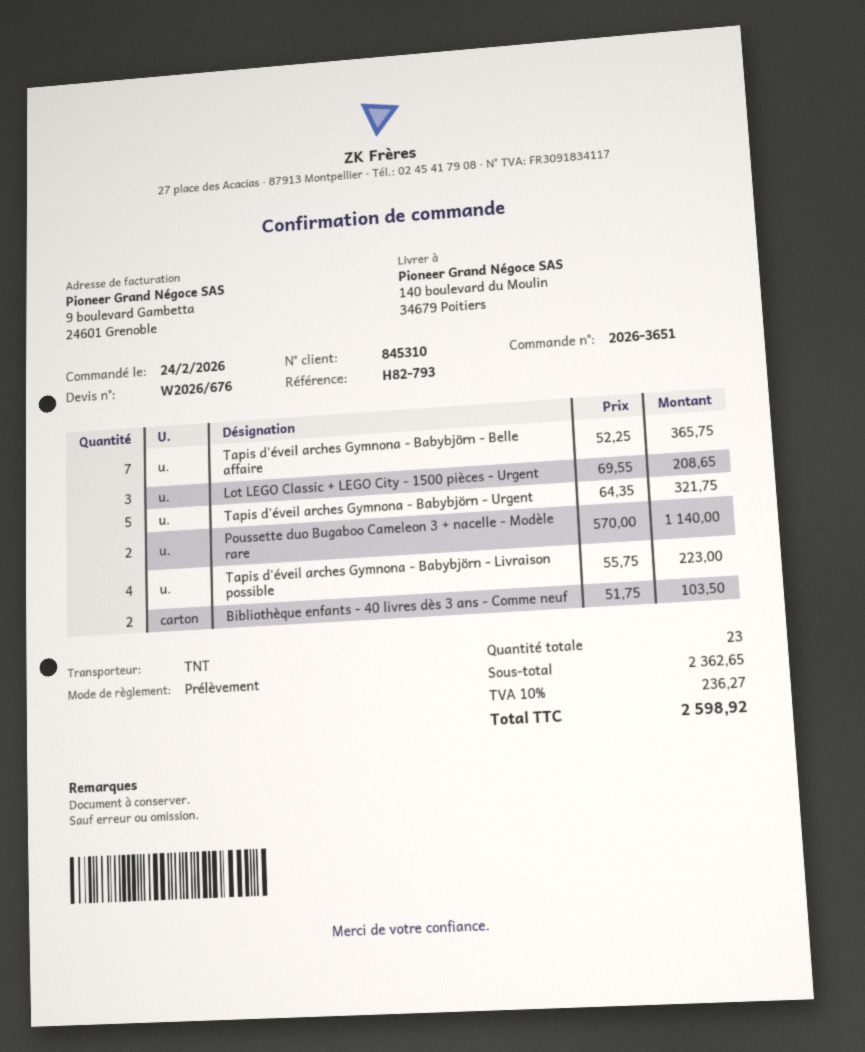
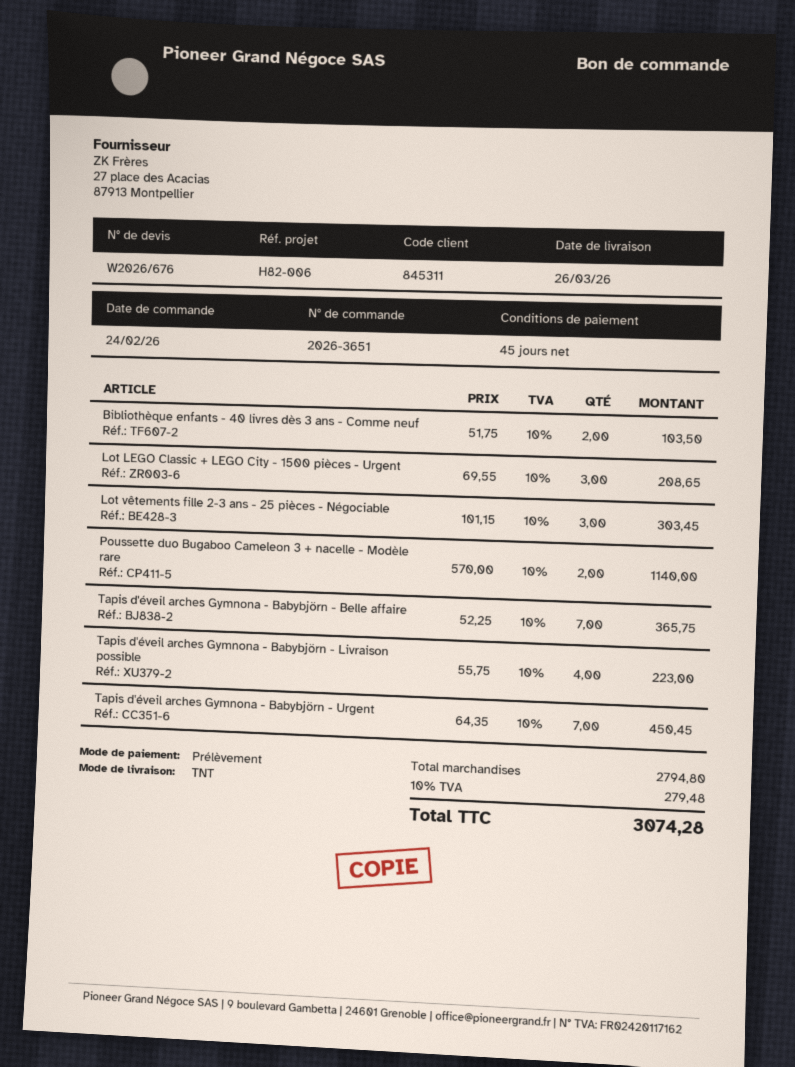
customer number: 845310 -> 845311
reference: H82-793 -> H82-006
Tapis d'éveil arches Gymnona - Babybjörn - Urgent: 5 x 64.35 = 321.75 -> 7 x 64.35 = 450.45
Lot vêtements fille 2-3 ans - 25 pièces - Négociable: none -> 3 x 101.15 = 303.45
subtotal: 2362.65 -> 2794.80
tax: 10% = 236.27 -> 10% = 279.48
total: 2598.92 -> 3074.28

